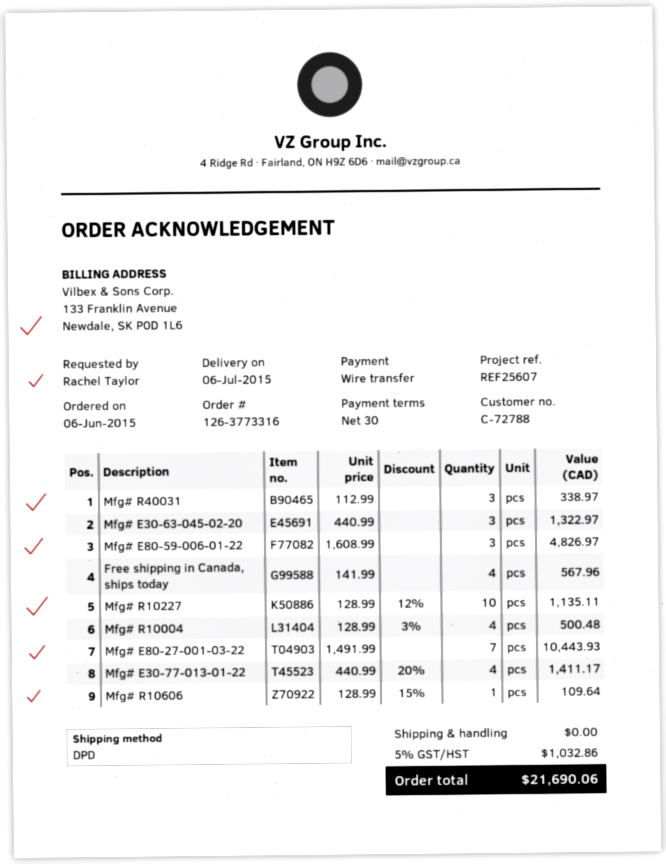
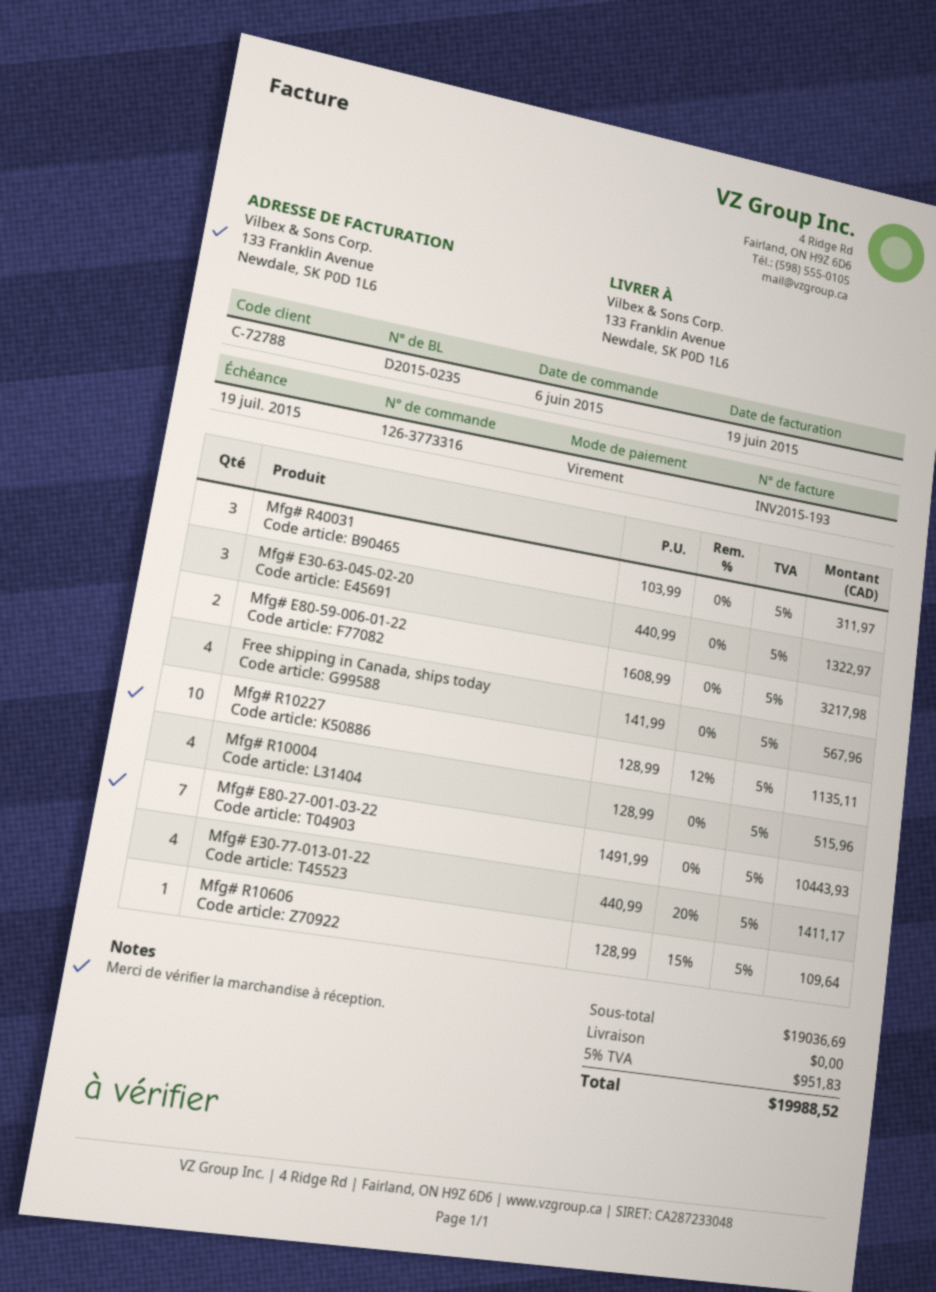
Mfg# R40031: 3 x 112.99 = 338.97 -> 3 x 103.99 = 311.97
Mfg# E80-59-006-01-22: 3 x 1608.99 = 4826.97 -> 2 x 1608.99 = 3217.98
Mfg# R10004: 4 x 128.99 - 3% = 500.48 -> 4 x 128.99 = 515.96
tax: 5% = 1032.86 -> 5% = 951.83
total: 21690.06 -> 19988.52

